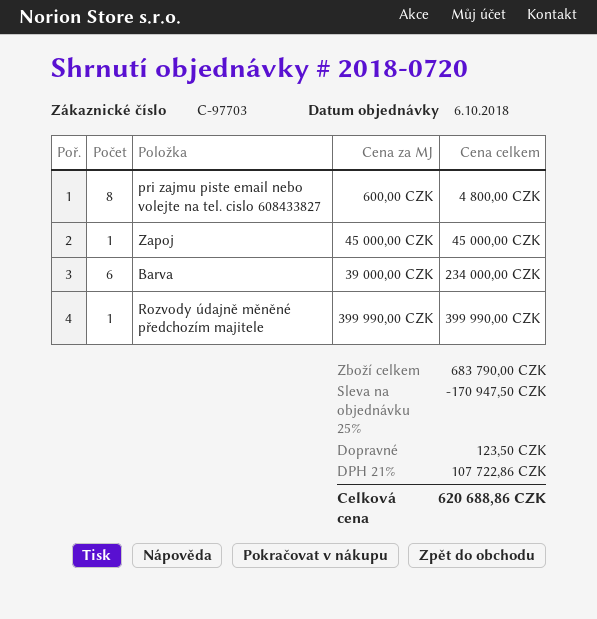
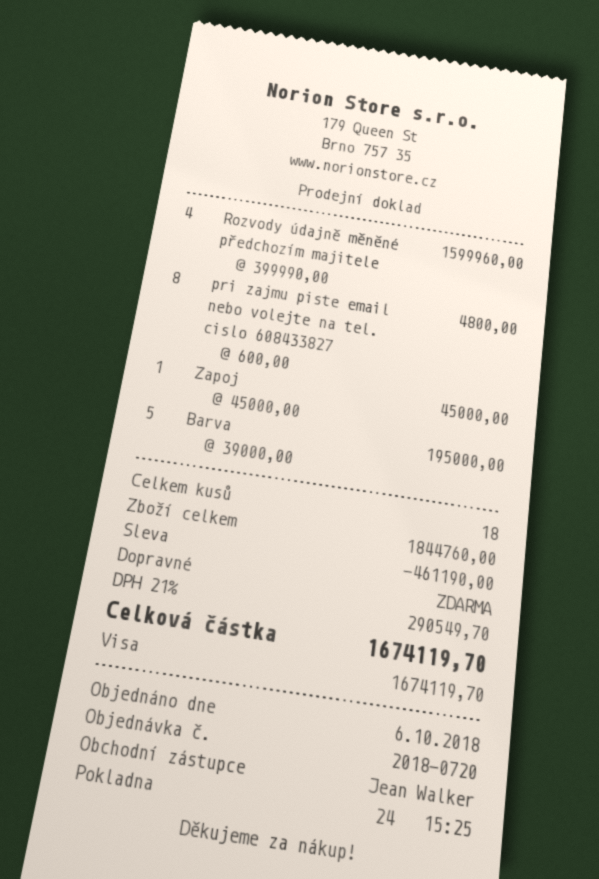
Barva: 6 x 39000.00 = 234000.00 -> 5 x 39000.00 = 195000.00
Rozvody údajně měněné předchozím majitele: 1 x 399990.00 = 399990.00 -> 4 x 399990.00 = 1599960.00
subtotal: 683790.00 -> 1844760.00
discount: 170947.50 -> 461190.00
shipping: 123.50 -> 0.00
tax: 21% = 107722.86 -> 21% = 290549.70
total: 620688.86 -> 1674119.70

